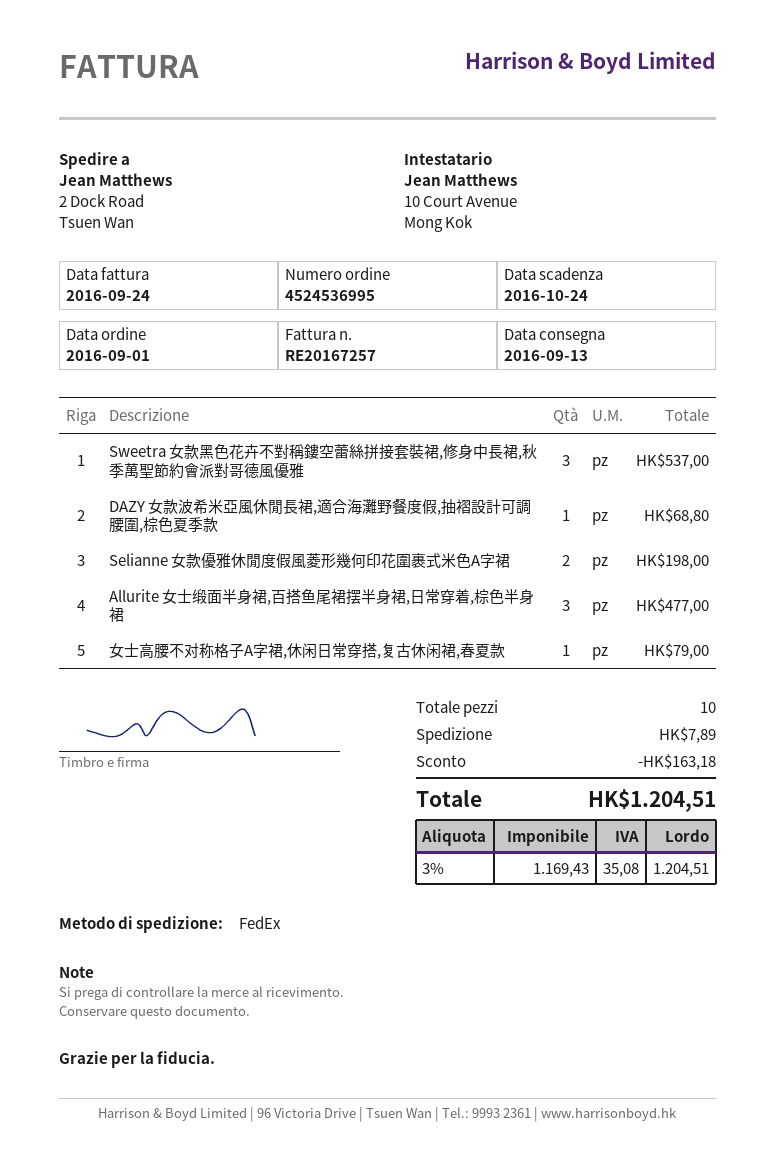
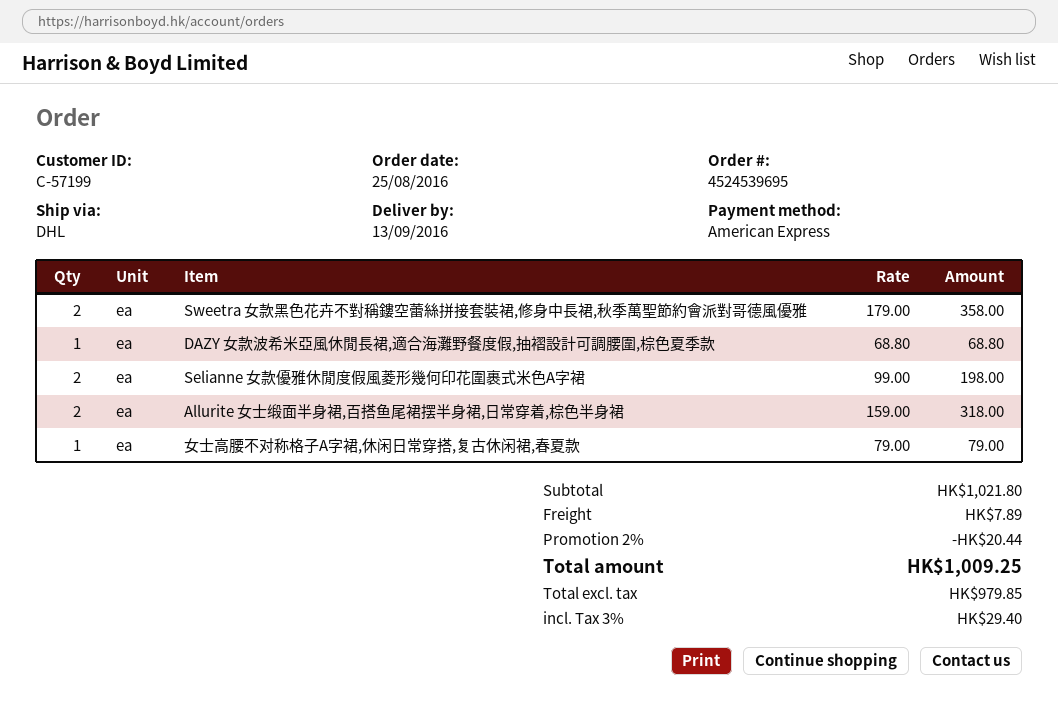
order number: 4524536995 -> 4524539695
order date: 2016-09-01 -> 2016-08-25
shipping method: FedEx -> DHL
Sweetra 女款黑色花卉不對稱鏤空蕾絲拼接套裝裙,修身中長裙,秋季萬聖節約會派對哥德風優雅: 3 for 537.00 -> 2 for 358.00
Allurite 女士缎面半身裙,百搭鱼尾裙摆半身裙,日常穿着,棕色半身裙: 3 for 477.00 -> 2 for 318.00
discount: 163.18 -> 20.44
net: 1169.43 -> 979.85
tax: 3% = 35.08 -> 3% = 29.40
total: 1204.51 -> 1009.25

